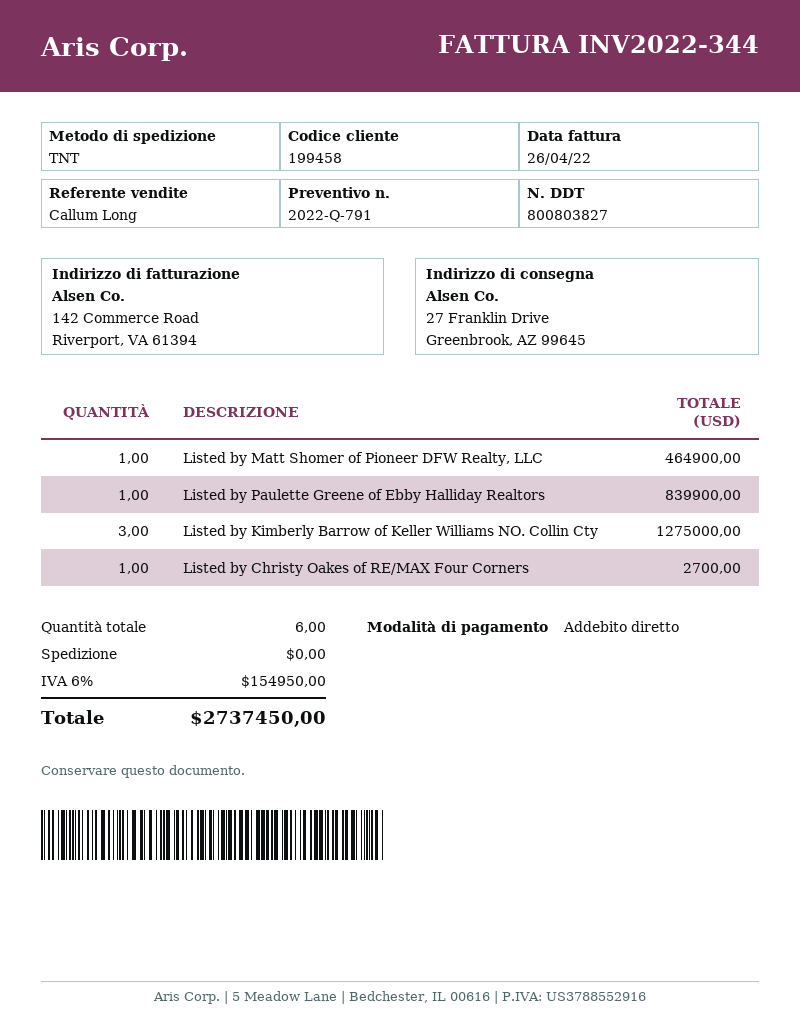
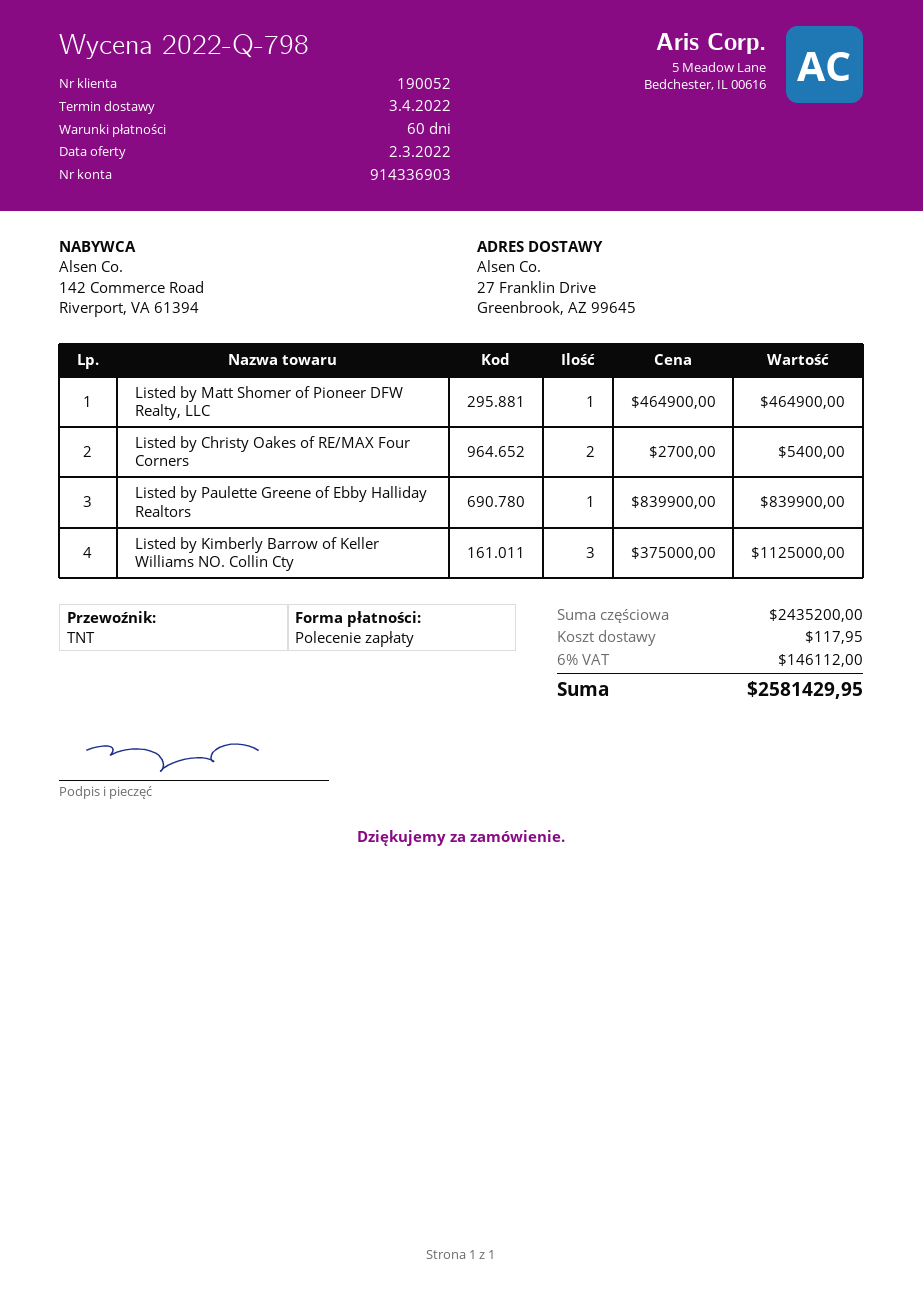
quote number: 2022-Q-791 -> 2022-Q-798
customer number: 199458 -> 190052
Listed by Kimberly Barrow of Keller Williams NO. Collin Cty: 3 for 1275000.00 -> 3 for 1125000.00
Listed by Christy Oakes of RE/MAX Four Corners: 1 for 2700.00 -> 2 for 5400.00
shipping: 0.00 -> 117.95
tax: 6% = 154950.00 -> 6% = 146112.00
total: 2737450.00 -> 2581429.95

